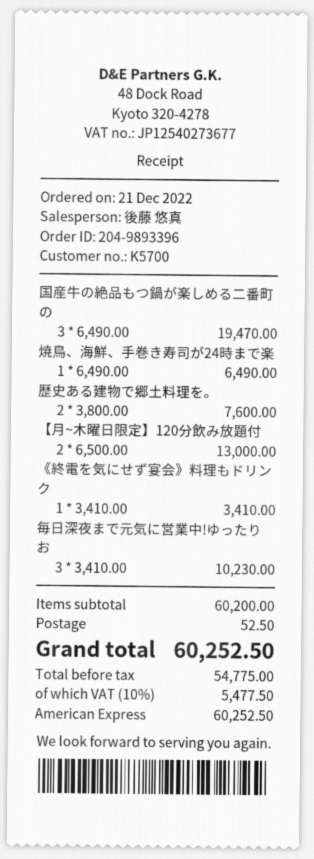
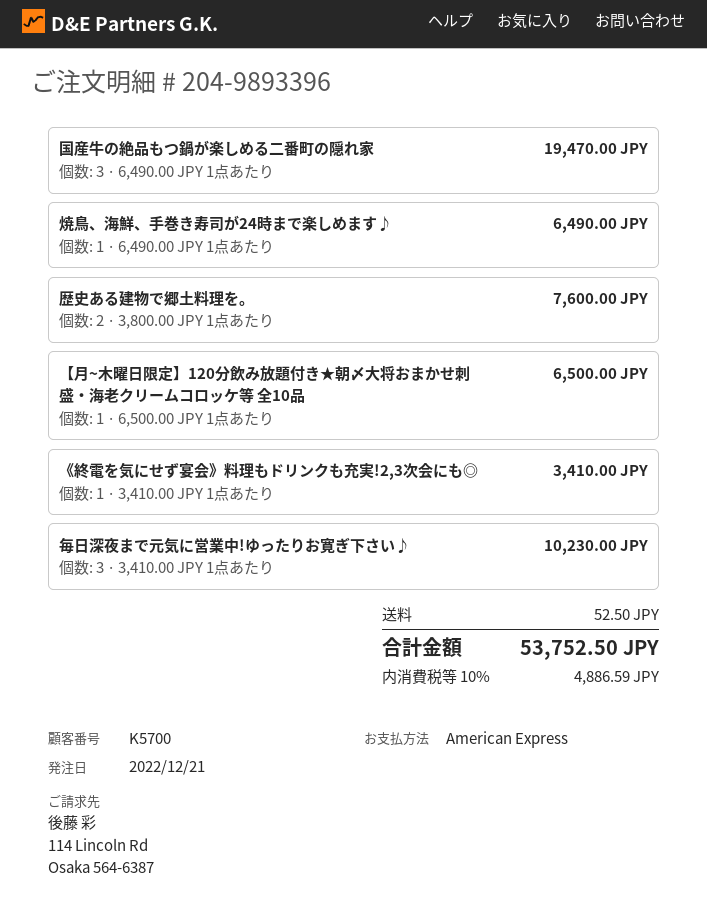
【月~木曜日限定】120分飲み放題付: 2 x 6500.00 = 13000.00 -> 1 x 6500.00 = 6500.00
tax: 10% = 5477.50 -> 10% = 4886.59
total: 60252.50 -> 53752.50

